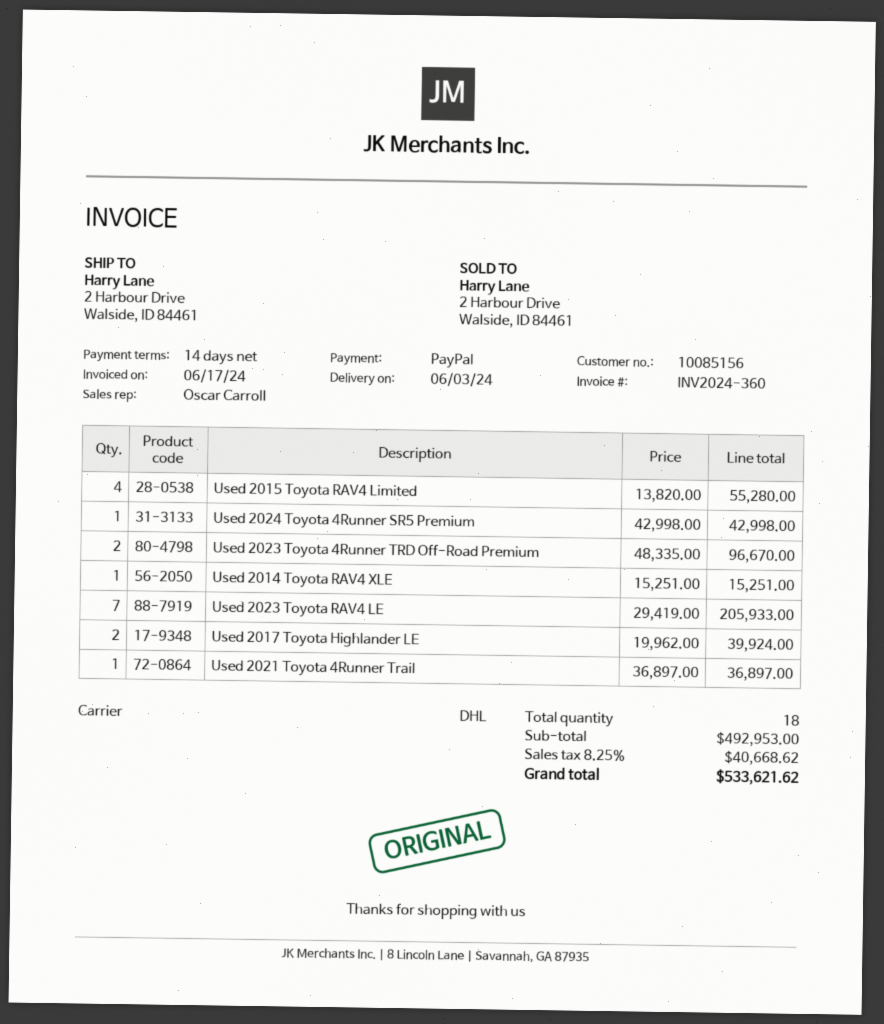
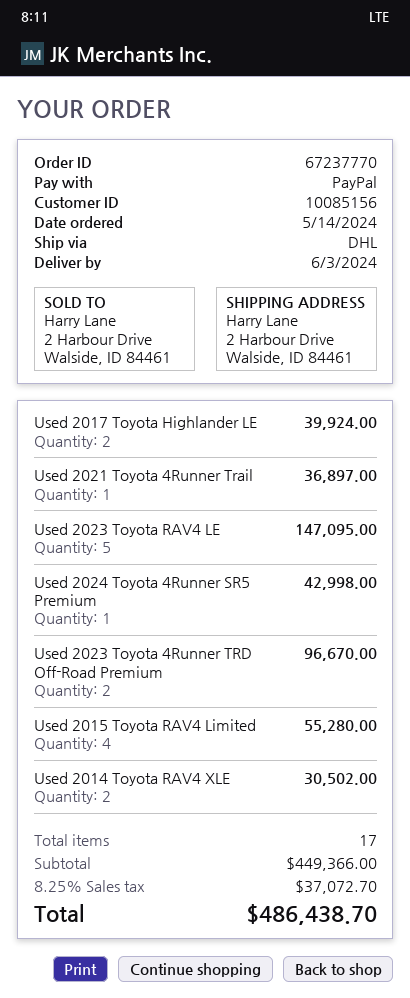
Used 2014 Toyota RAV4 XLE: 1 for 15251.00 -> 2 for 30502.00
Used 2023 Toyota RAV4 LE: 7 for 205933.00 -> 5 for 147095.00
total quantity: 18 -> 17
subtotal: 492953.00 -> 449366.00
tax: 8.25% = 40668.62 -> 8.25% = 37072.70
total: 533621.62 -> 486438.70

